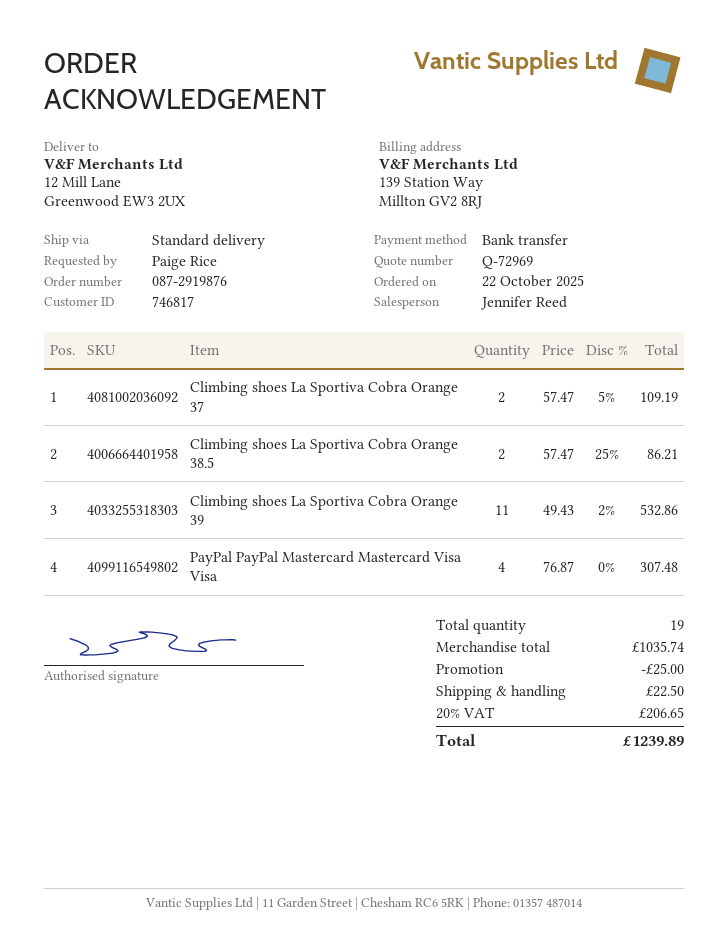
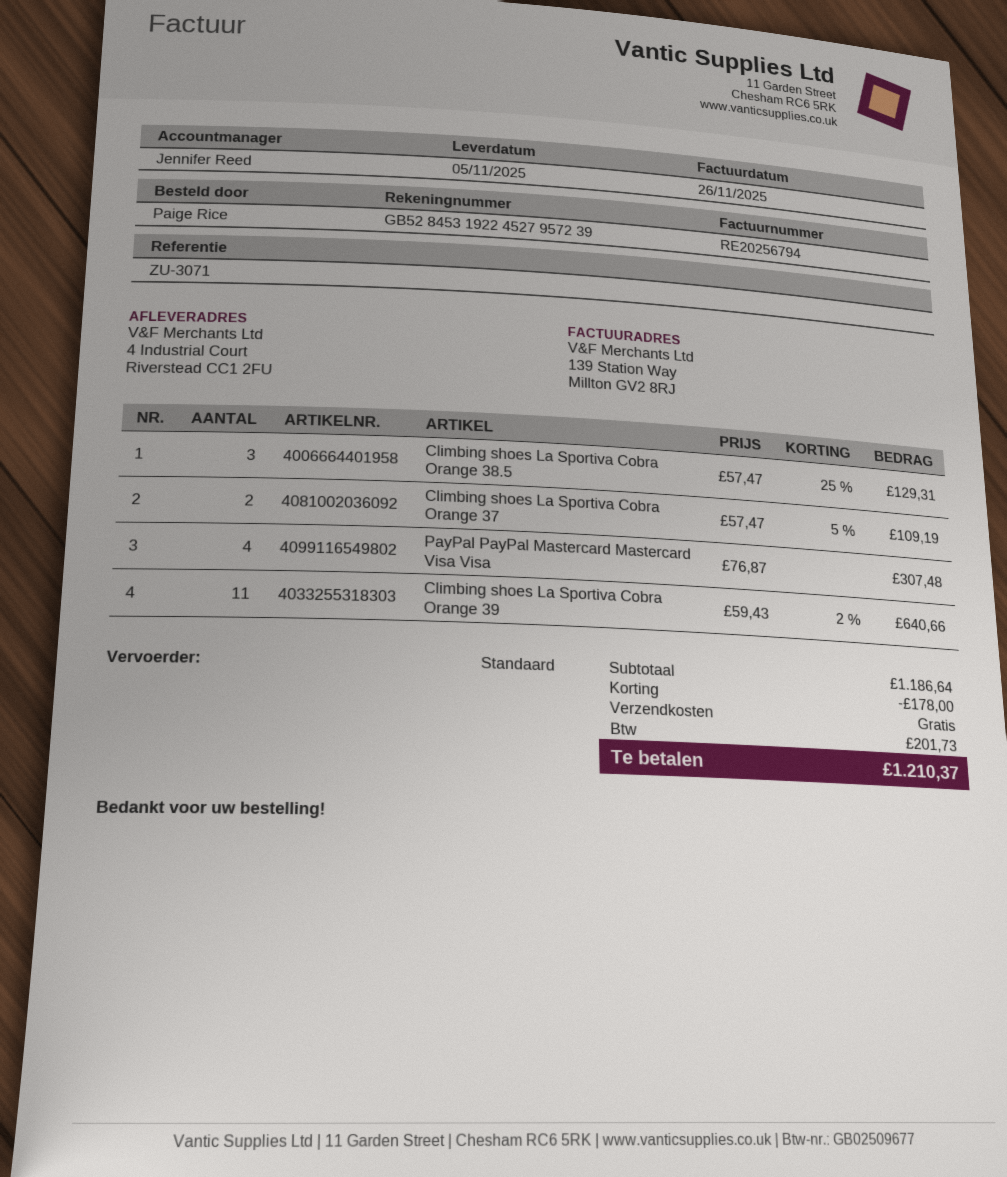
ship to: 12 Mill Lane, Greenwood EW3 2UX -> 4 Industrial Court, Riverstead CC1 2FU
Climbing shoes La Sportiva Cobra Orange 38.5: 2 x 57.47 - 25% = 86.21 -> 3 x 57.47 - 25% = 129.31
Climbing shoes La Sportiva Cobra Orange 39: 11 x 49.43 - 2% = 532.86 -> 11 x 59.43 - 2% = 640.66
subtotal: 1035.74 -> 1186.64
discount: 25.00 -> 178.00
shipping: 22.50 -> 0.00
tax: 206.65 -> 201.73
total: 1239.89 -> 1210.37

